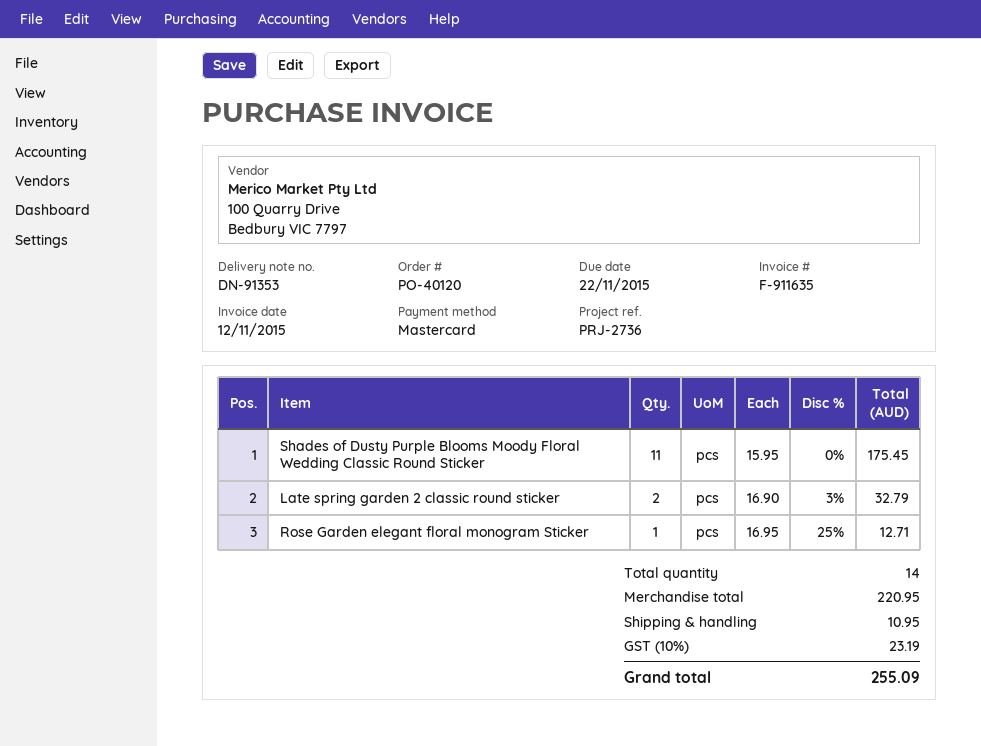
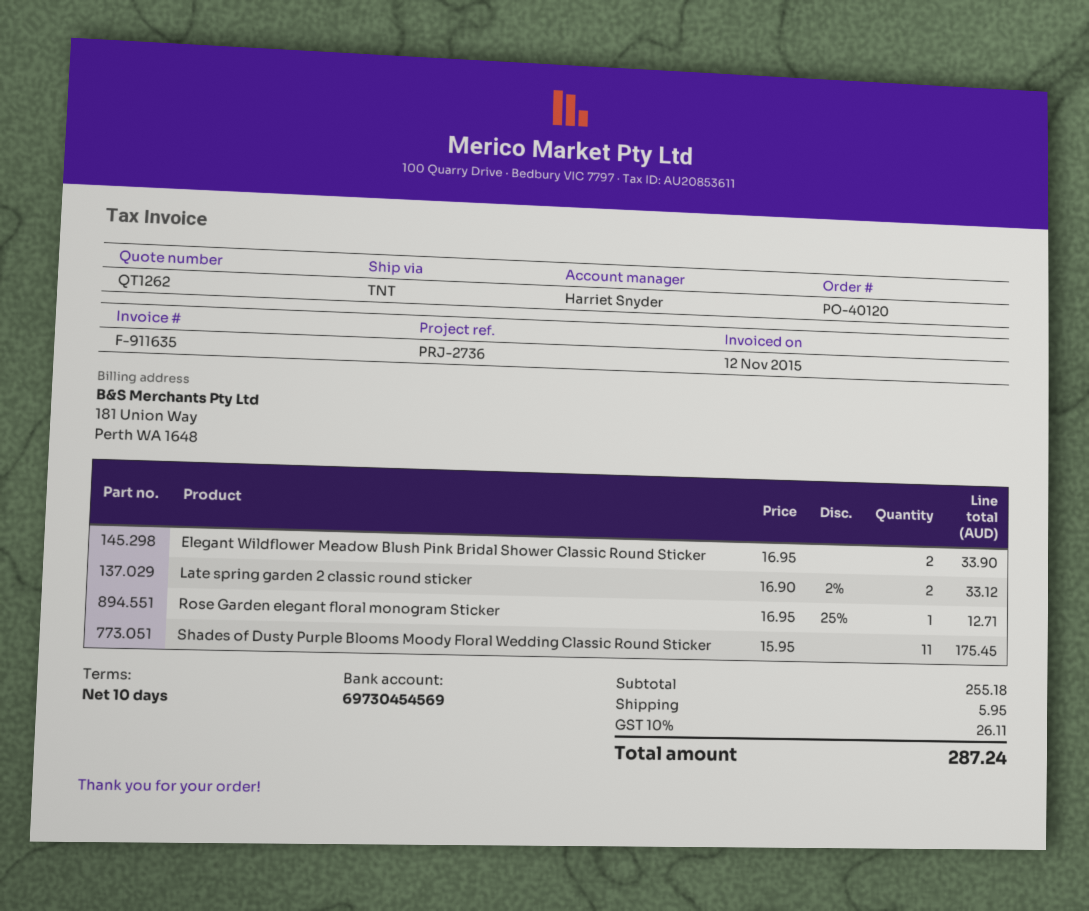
Late spring garden 2 classic round sticker: 2 x 16.90 - 3% = 32.79 -> 2 x 16.90 - 2% = 33.12
Elegant Wildflower Meadow Blush Pink Bridal Shower Classic Round Sticker: none -> 2 x 16.95 = 33.90
subtotal: 220.95 -> 255.18
shipping: 10.95 -> 5.95
tax: 10% = 23.19 -> 10% = 26.11
total: 255.09 -> 287.24

